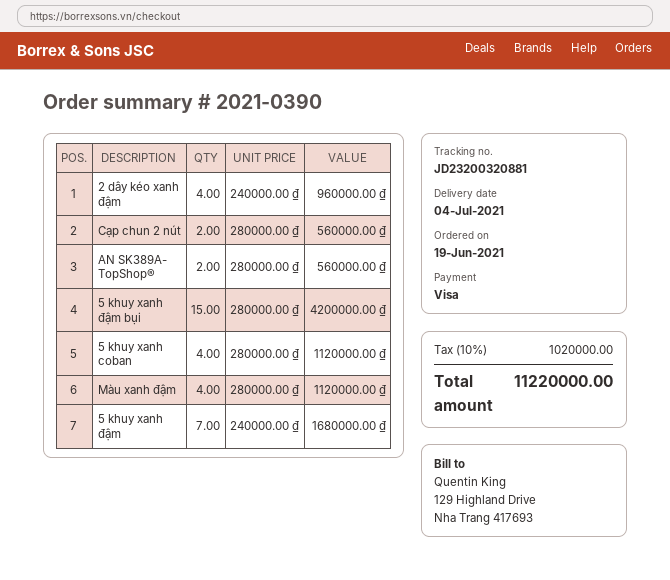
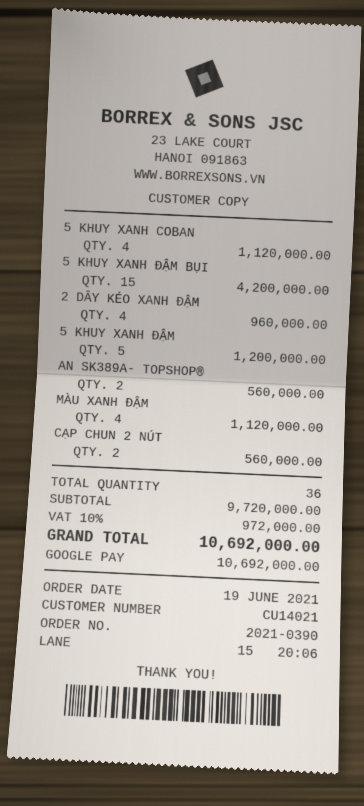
payment method: Visa -> Google Pay
5 khuy xanh đậm: 7 for 1680000.00 -> 5 for 1200000.00
tax: 10% = 1020000.00 -> 10% = 972000.00
total: 11220000.00 -> 10692000.00

